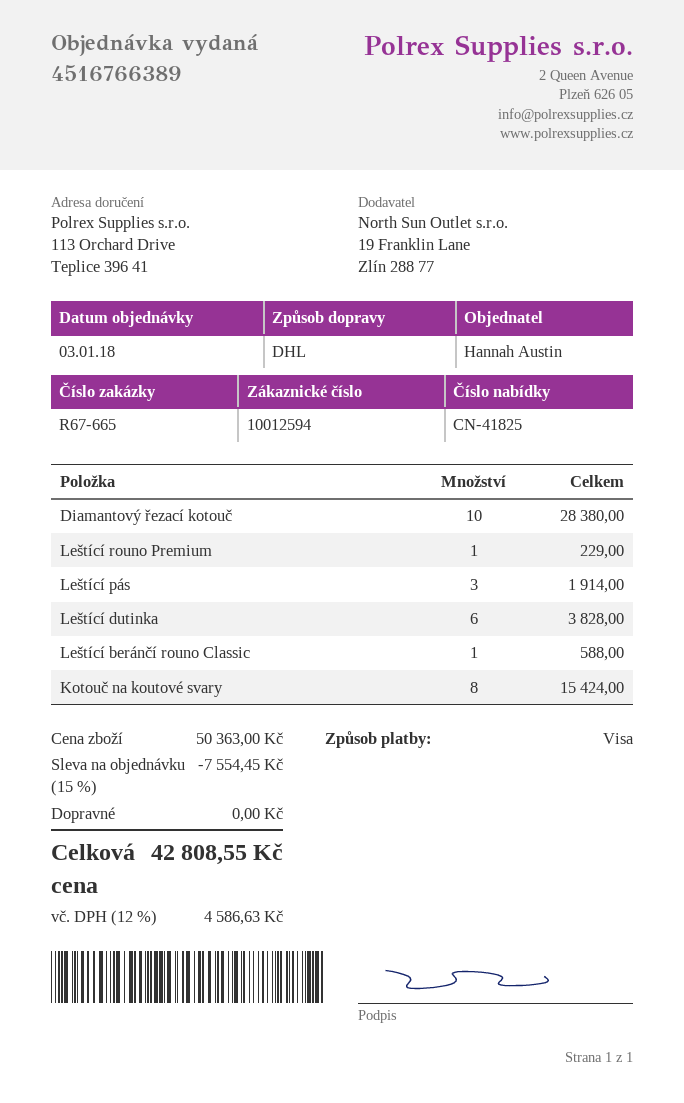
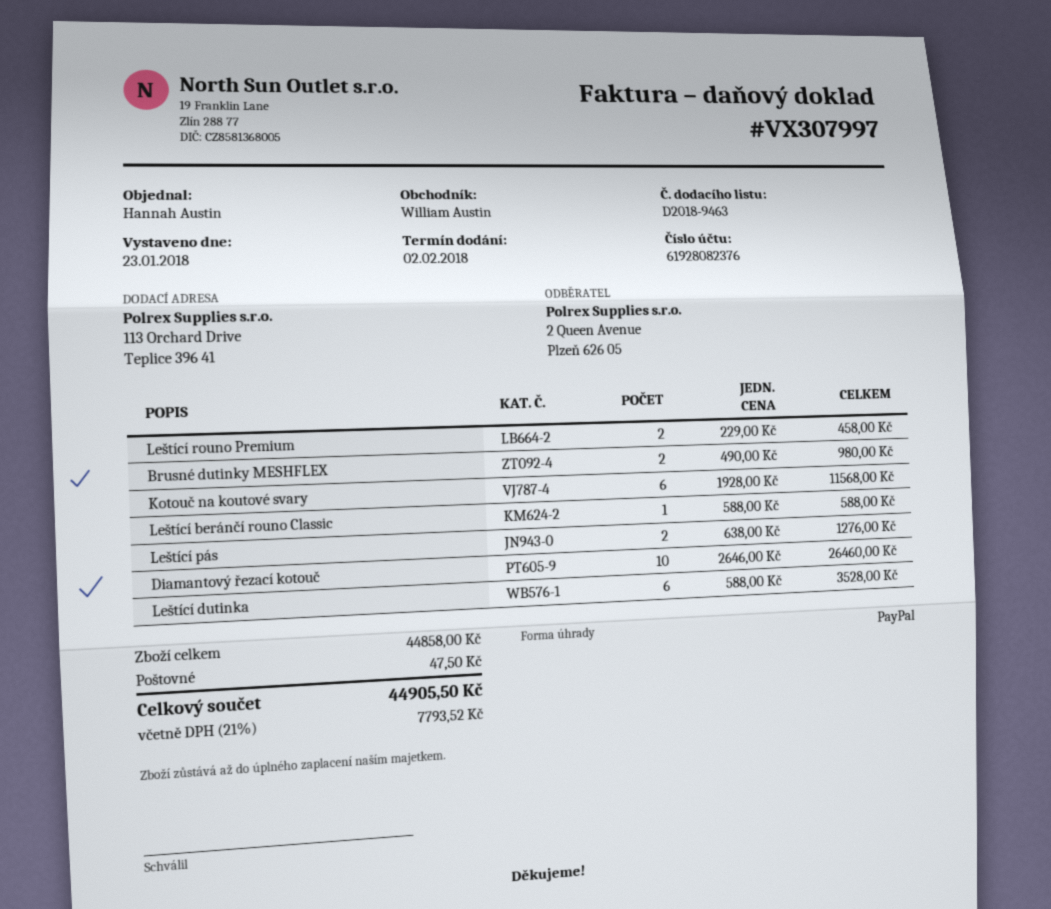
payment method: Visa -> PayPal
Diamantový řezací kotouč: 10 for 28380.00 -> 10 for 26460.00
Leštící rouno Premium: 1 for 229.00 -> 2 for 458.00
Leštící pás: 3 for 1914.00 -> 2 for 1276.00
Leštící dutinka: 6 for 3828.00 -> 6 for 3528.00
Kotouč na koutové svary: 8 for 15424.00 -> 6 for 11568.00
Brusné dutinky MESHFLEX: none -> 2 for 980.00
subtotal: 50363.00 -> 44858.00
discount: 15% = 7554.45 -> none
shipping: 0.00 -> 47.50
tax: 12% = 4586.63 -> 21% = 7793.52
total: 42808.55 -> 44905.50

